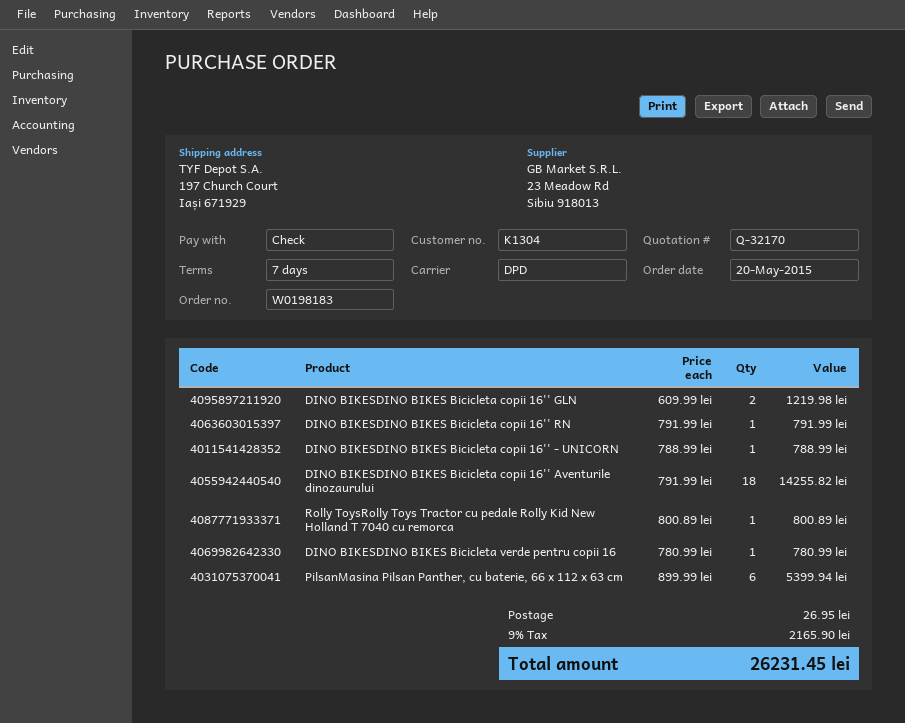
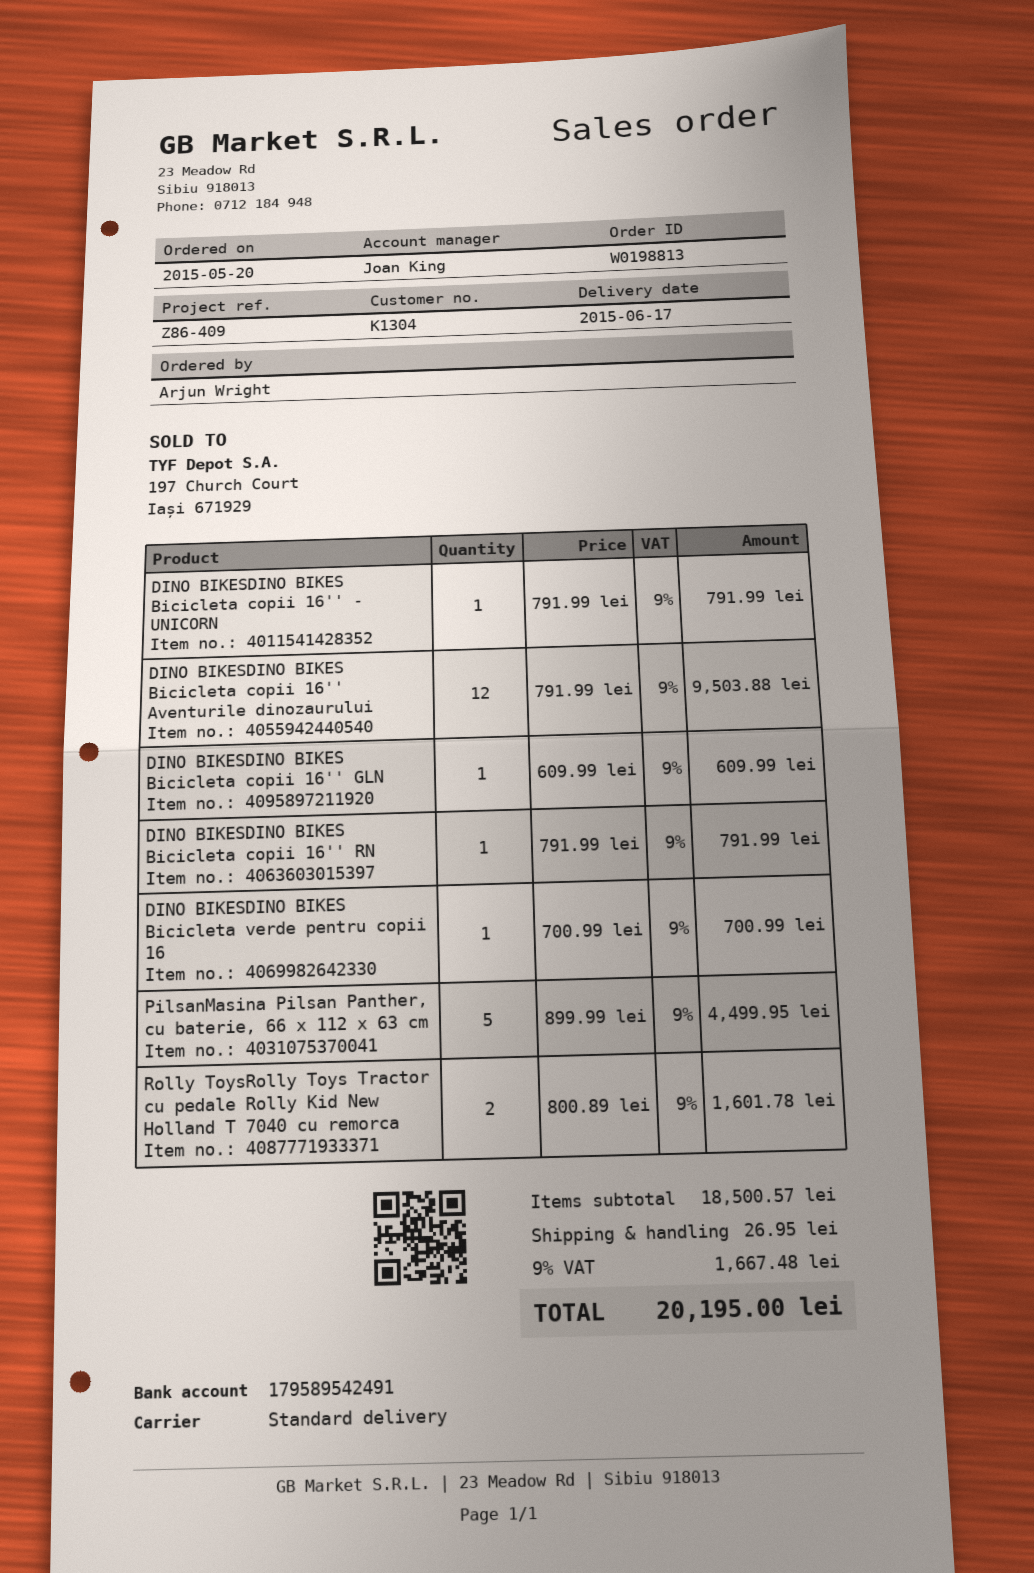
order number: W0198183 -> W0198813
shipping method: DPD -> standard
DINO BIKESDINO BIKES Bicicleta copii 16'' GLN: 2 x 609.99 = 1219.98 -> 1 x 609.99 = 609.99
DINO BIKESDINO BIKES Bicicleta copii 16'' - UNICORN: 1 x 788.99 = 788.99 -> 1 x 791.99 = 791.99
DINO BIKESDINO BIKES Bicicleta copii 16'' Aventurile dinozaurului: 18 x 791.99 = 14255.82 -> 12 x 791.99 = 9503.88
Rolly ToysRolly Toys Tractor cu pedale Rolly Kid New Holland T 7040 cu remorca: 1 x 800.89 = 800.89 -> 2 x 800.89 = 1601.78
DINO BIKESDINO BIKES Bicicleta verde pentru copii 16: 1 x 780.99 = 780.99 -> 1 x 700.99 = 700.99
PilsanMasina Pilsan Panther, cu baterie, 66 x 112 x 63 cm: 6 x 899.99 = 5399.94 -> 5 x 899.99 = 4499.95
tax: 9% = 2165.90 -> 9% = 1667.48
total: 26231.45 -> 20195.00

